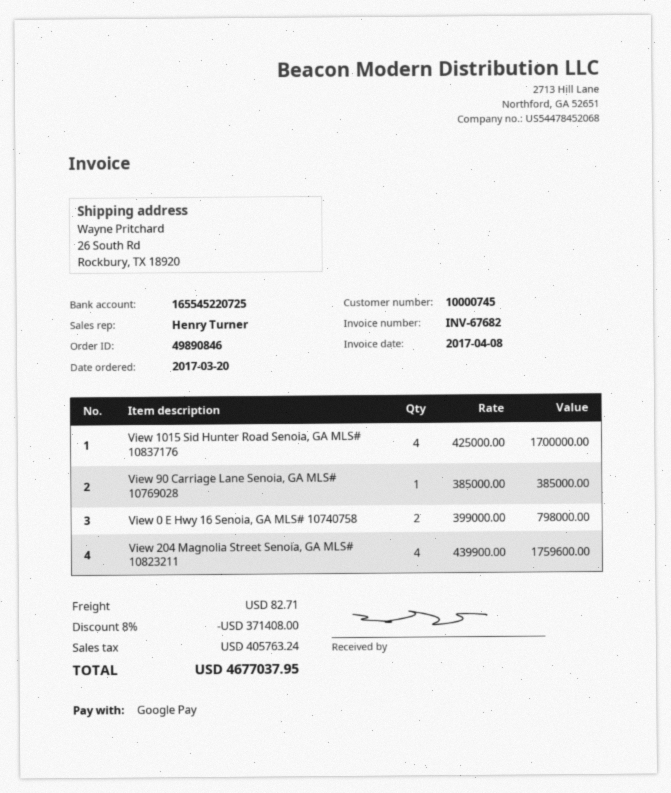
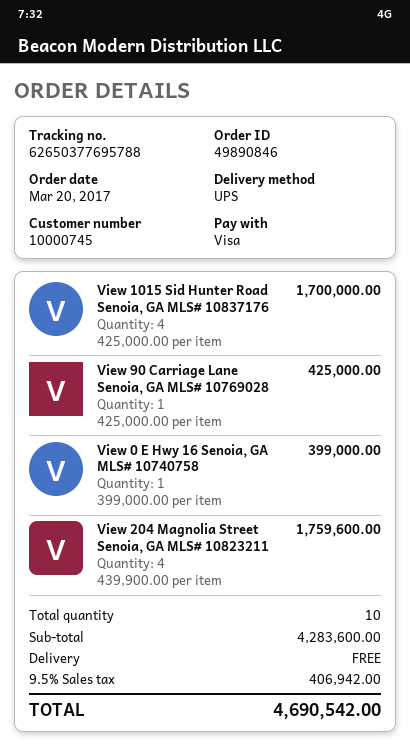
payment method: Google Pay -> Visa
View 90 Carriage Lane Senoia, GA MLS# 10769028: 1 x 385000.00 = 385000.00 -> 1 x 425000.00 = 425000.00
View 0 E Hwy 16 Senoia, GA MLS# 10740758: 2 x 399000.00 = 798000.00 -> 1 x 399000.00 = 399000.00
discount: 8% = 371408.00 -> none
shipping: 82.71 -> 0.00
tax: 405763.24 -> 406942.00
total: 4677037.95 -> 4690542.00

